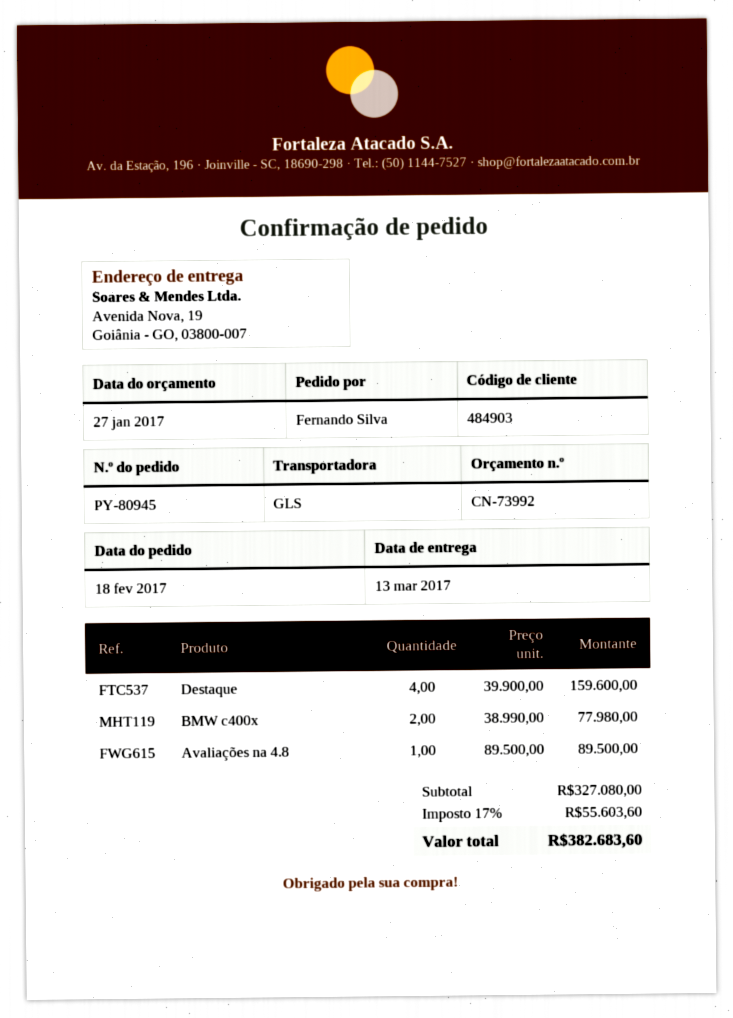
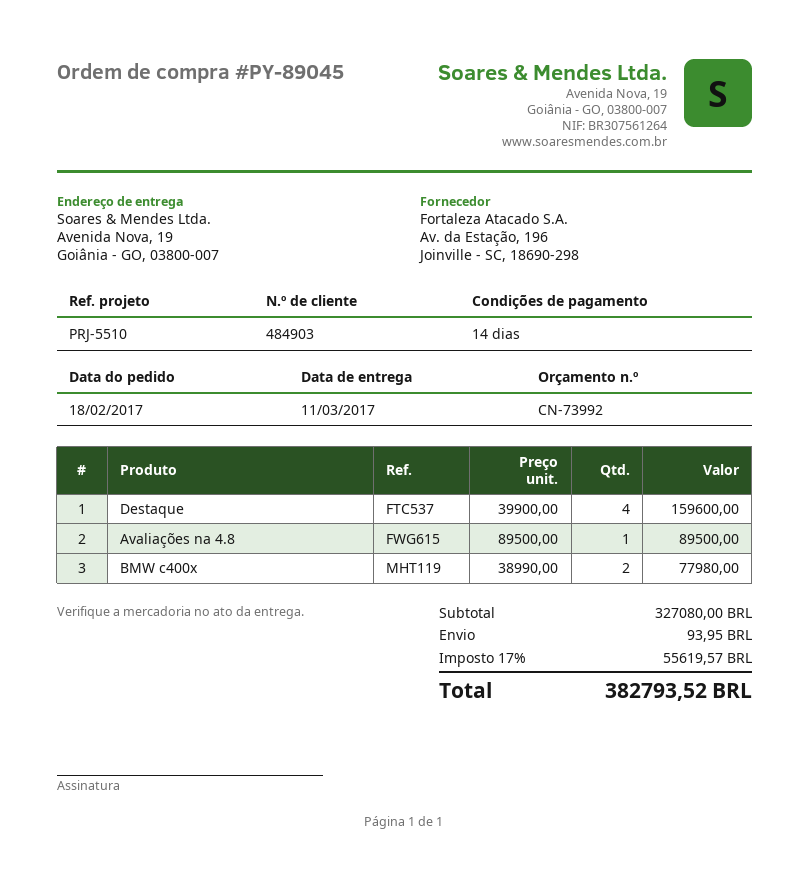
order number: PY-80945 -> PY-89045
delivery date: 2017-03-13 -> 2017-03-11
shipping: none -> 93.95
tax: 17% = 55603.60 -> 17% = 55619.57
total: 382683.60 -> 382793.52

